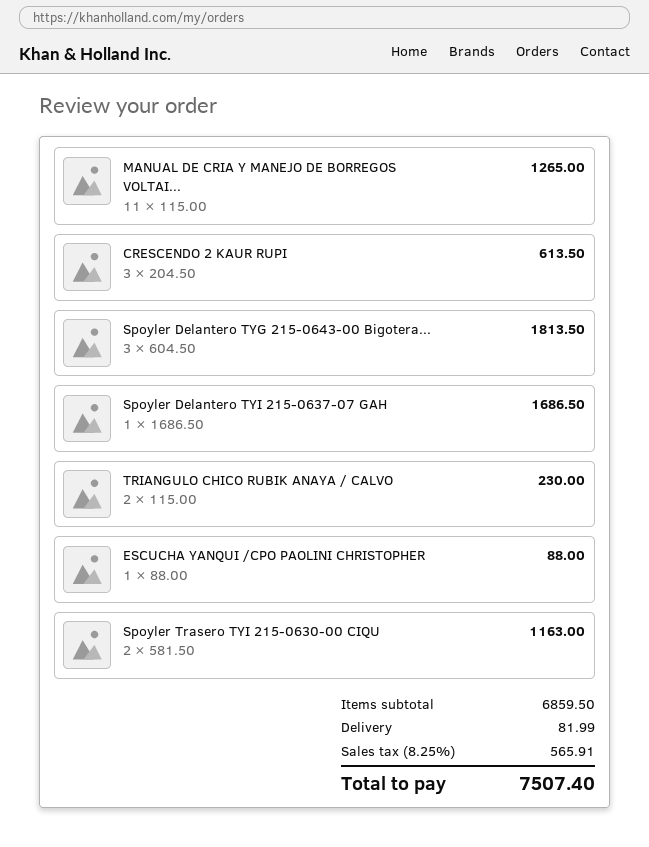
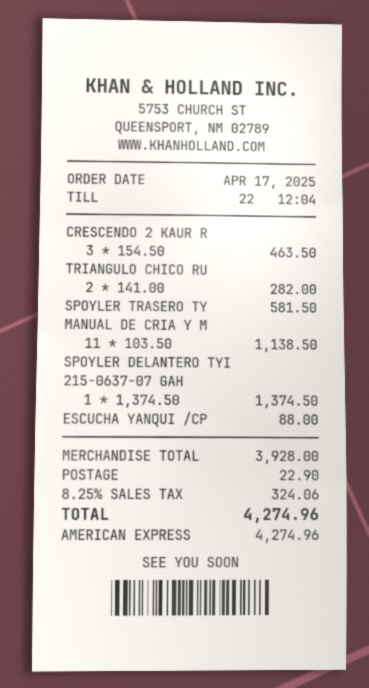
MANUAL DE CRIA Y MANEJO DE BORREGOS VOLTAI...: 11 x 115.00 = 1265.00 -> 11 x 103.50 = 1138.50
CRESCENDO 2 KAUR RUPI: 3 x 204.50 = 613.50 -> 3 x 154.50 = 463.50
Spoyler Delantero TYG 215-0643-00 Bigotera...: 3 x 604.50 = 1813.50 -> none
Spoyler Delantero TYI 215-0637-07 GAH: 1 x 1686.50 = 1686.50 -> 1 x 1374.50 = 1374.50
TRIANGULO CHICO RUBIK ANAYA / CALVO: 2 x 115.00 = 230.00 -> 2 x 141.00 = 282.00
Spoyler Trasero TYI 215-0630-00 CIQU: 2 x 581.50 = 1163.00 -> 1 x 581.50 = 581.50
subtotal: 6859.50 -> 3928.00
shipping: 81.99 -> 22.90
tax: 8.25% = 565.91 -> 8.25% = 324.06
total: 7507.40 -> 4274.96

